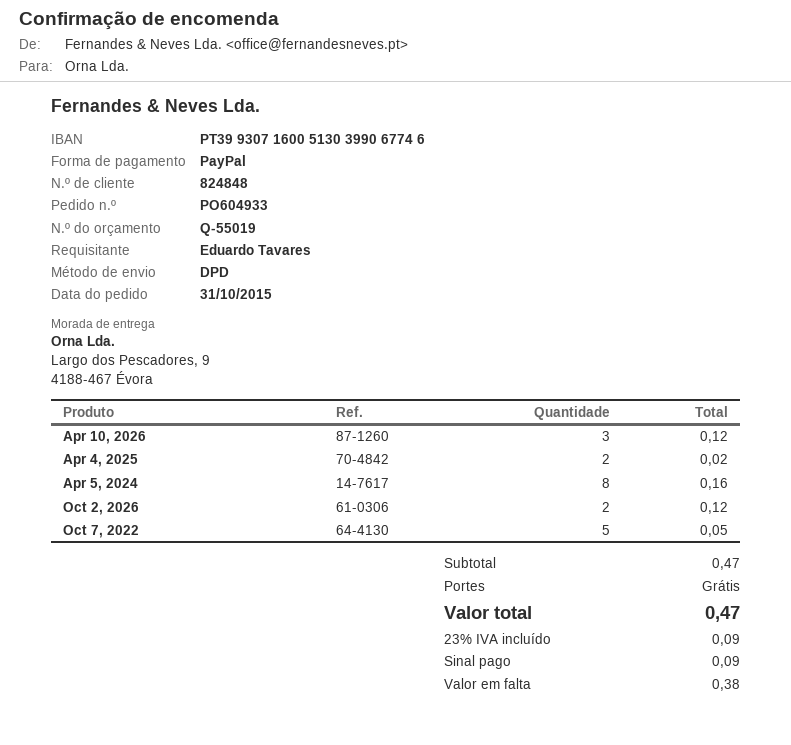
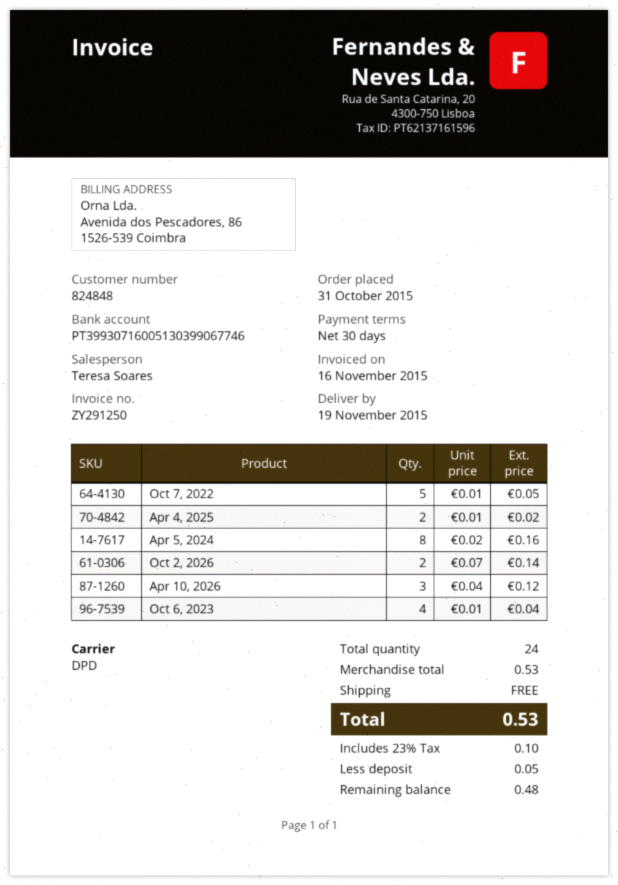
Oct 2, 2026: 2 for 0.12 -> 2 for 0.14
Oct 6, 2023: none -> 4 for 0.04
subtotal: 0.47 -> 0.53
tax: 23% = 0.09 -> 23% = 0.10
total: 0.47 -> 0.53
deposit: 0.09 -> 0.05
balance: 0.38 -> 0.48

